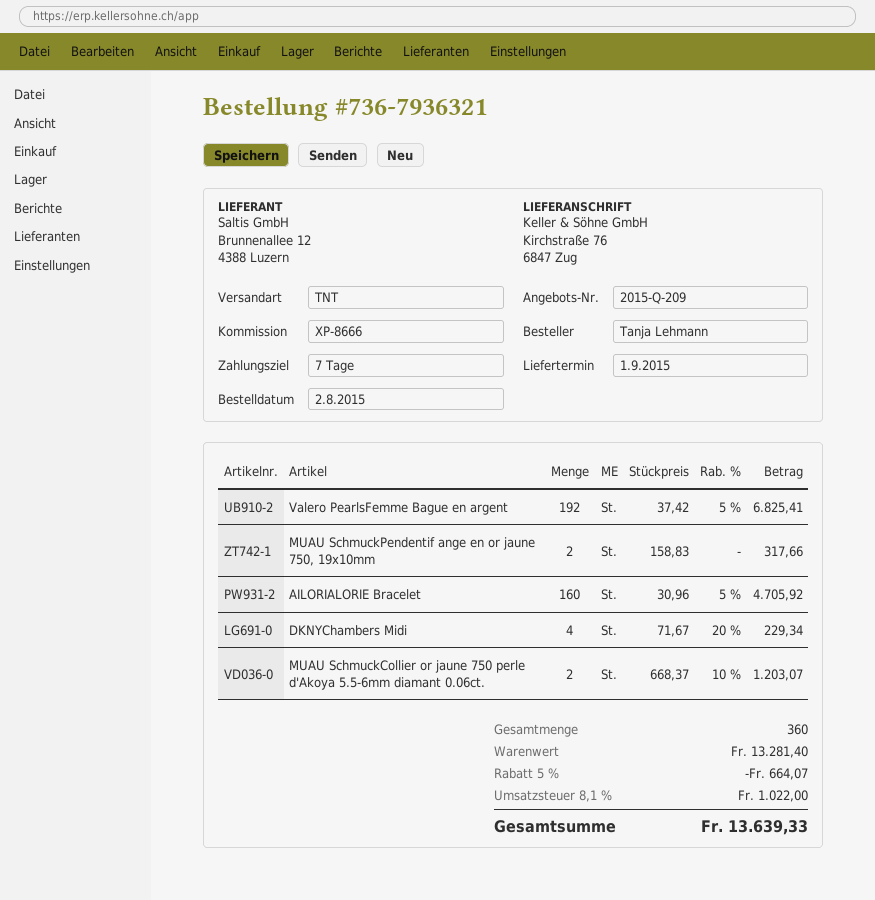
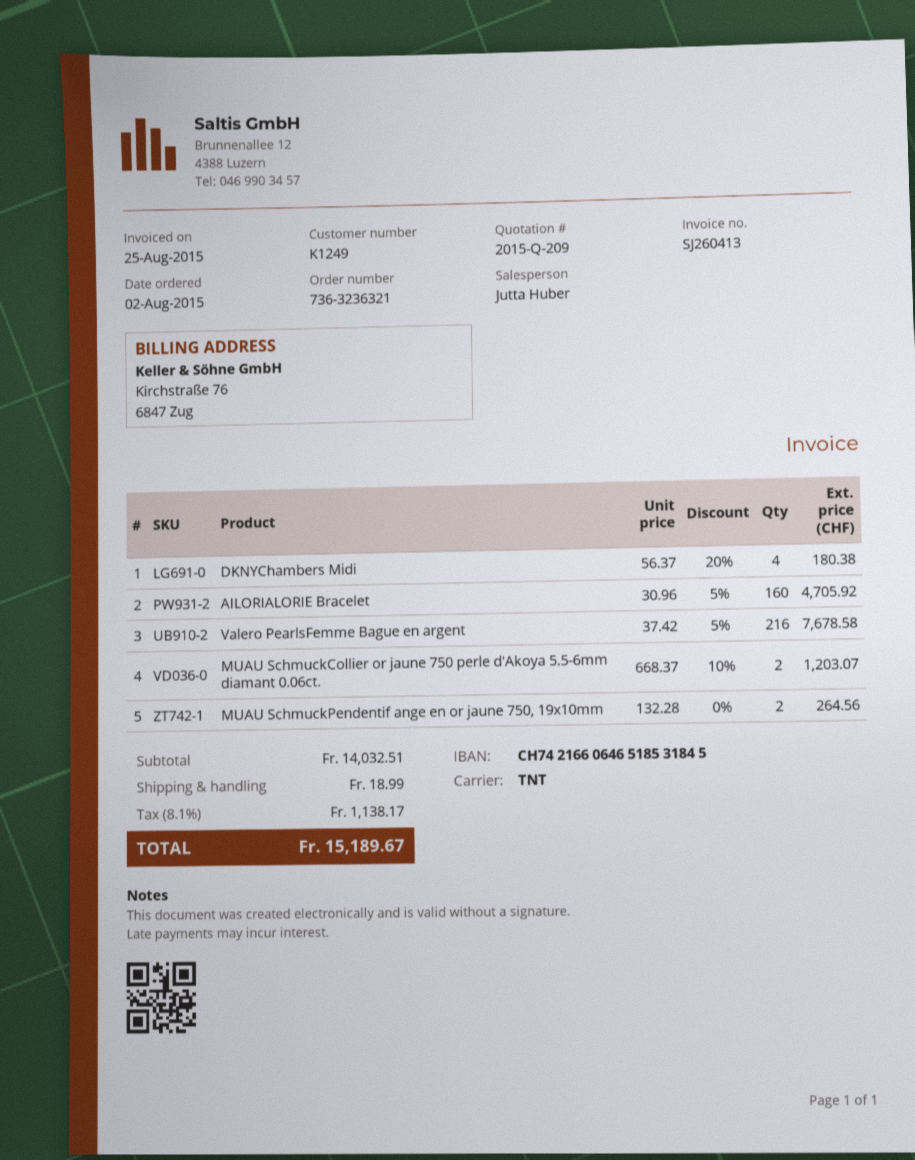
order number: 736-7936321 -> 736-3236321
Valero PearlsFemme Bague en argent: 192 x 37.42 - 5% = 6825.41 -> 216 x 37.42 - 5% = 7678.58
MUAU SchmuckPendentif ange en or jaune 750, 19x10mm: 2 x 158.83 = 317.66 -> 2 x 132.28 = 264.56
DKNYChambers Midi: 4 x 71.67 - 20% = 229.34 -> 4 x 56.37 - 20% = 180.38
subtotal: 13281.40 -> 14032.51
discount: 5% = 664.07 -> none
shipping: none -> 18.99
tax: 8.1% = 1022.00 -> 8.1% = 1138.17
total: 13639.33 -> 15189.67

